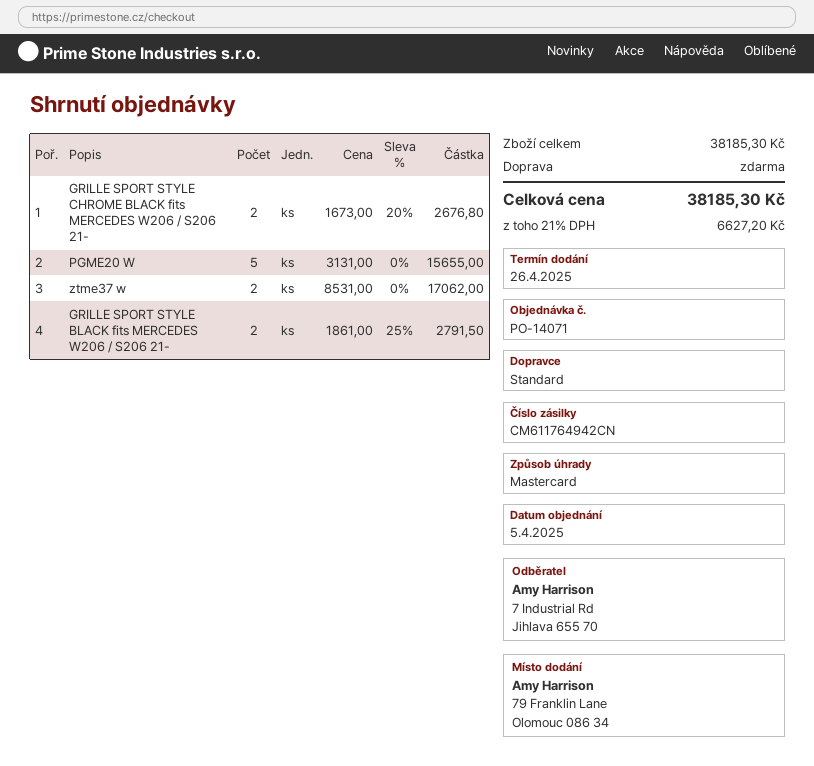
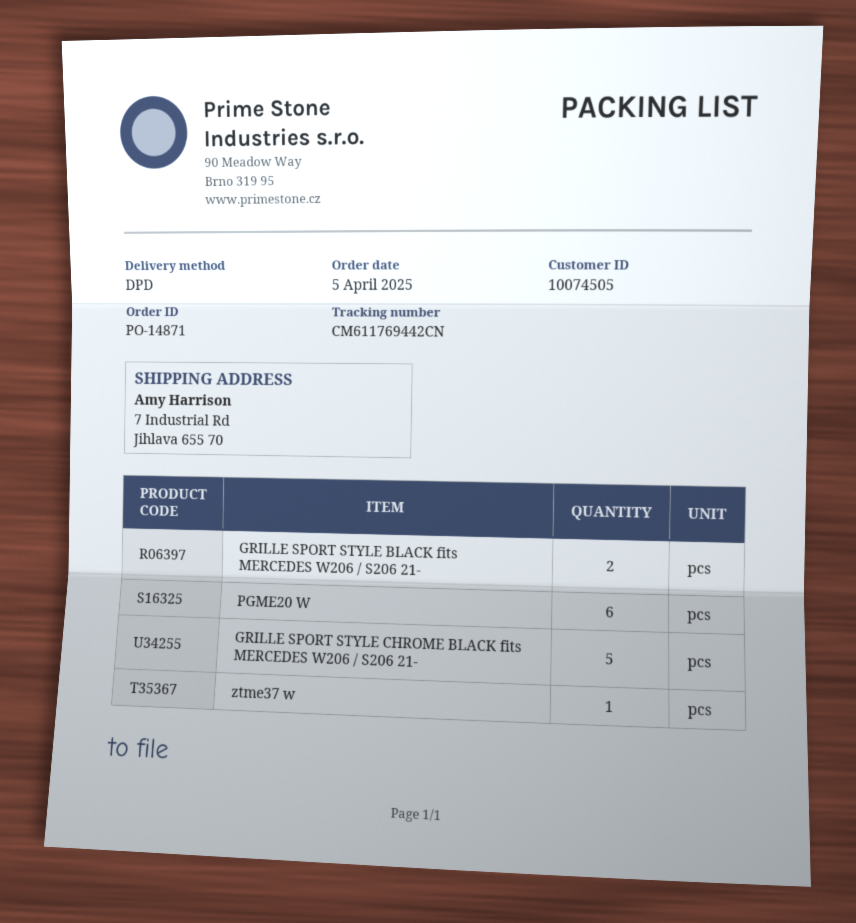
order number: PO-14071 -> PO-14871
shipping method: standard -> DPD
tracking number: CM611764942CN -> CM611769442CN
ship to: 79 Franklin Lane, Olomouc 086 34 -> 7 Industrial Rd, Jihlava 655 70
GRILLE SPORT STYLE CHROME BLACK fits MERCEDES W206 / S206 21-: 2 -> 5
PGME20 W: 5 -> 6
ztme37 w: 2 -> 1

